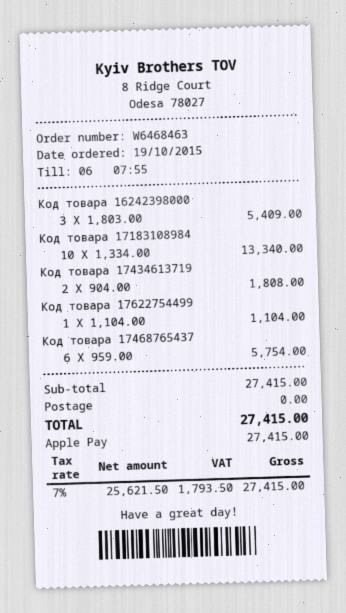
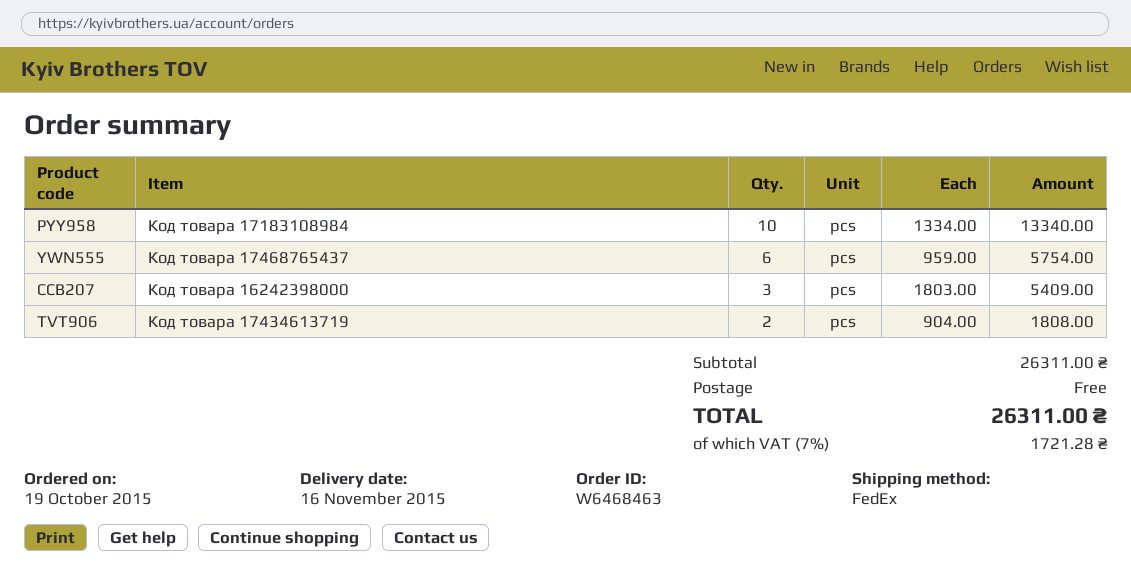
Код товара 17622754499: 1 x 1104.00 = 1104.00 -> none
subtotal: 27415.00 -> 26311.00
tax: 7% = 1793.50 -> 7% = 1721.28
total: 27415.00 -> 26311.00

